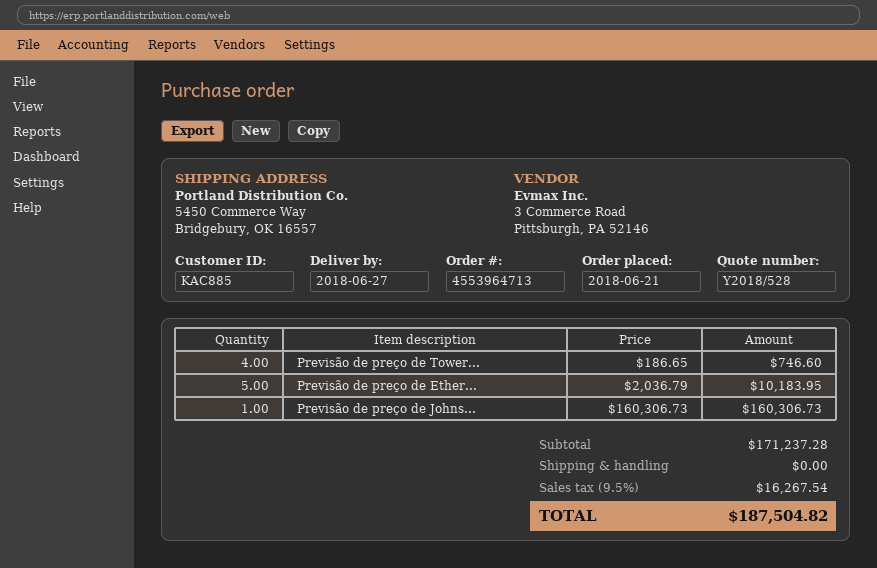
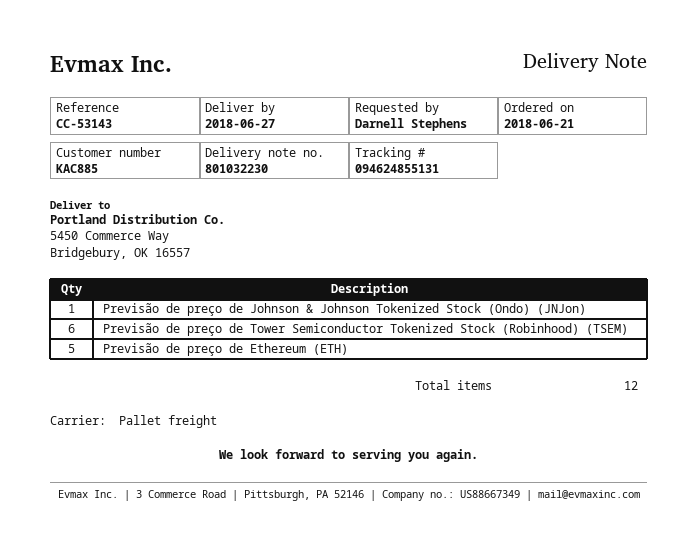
Previsão de preço de Tower...: 4 -> 6

